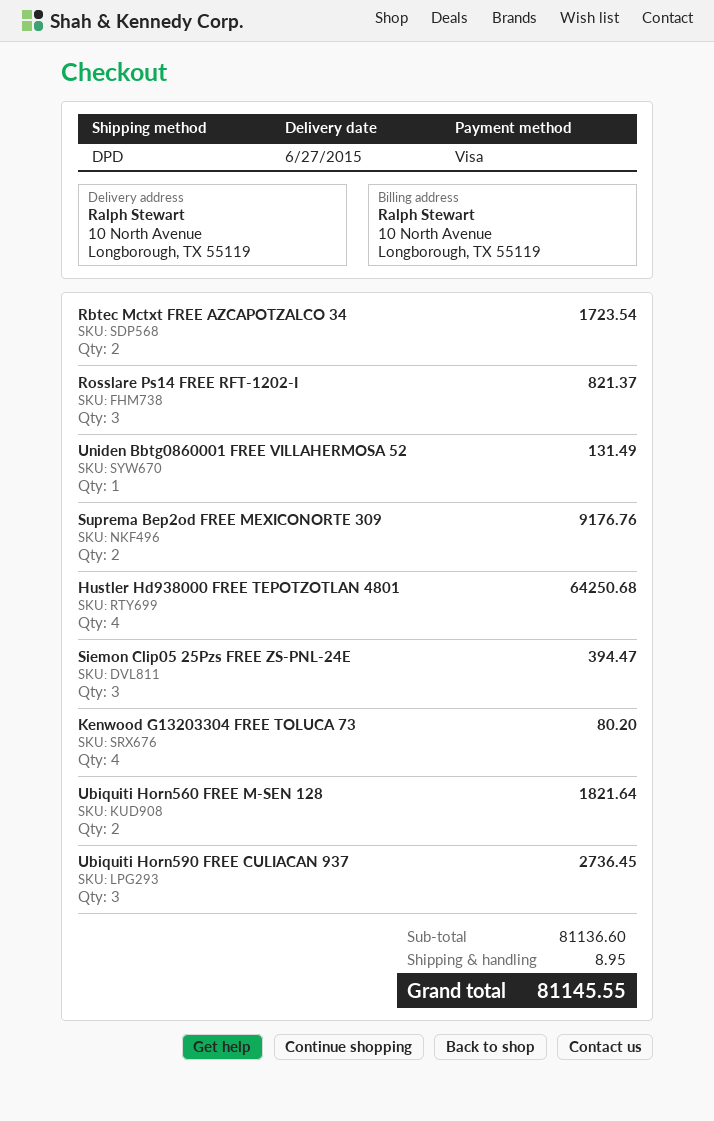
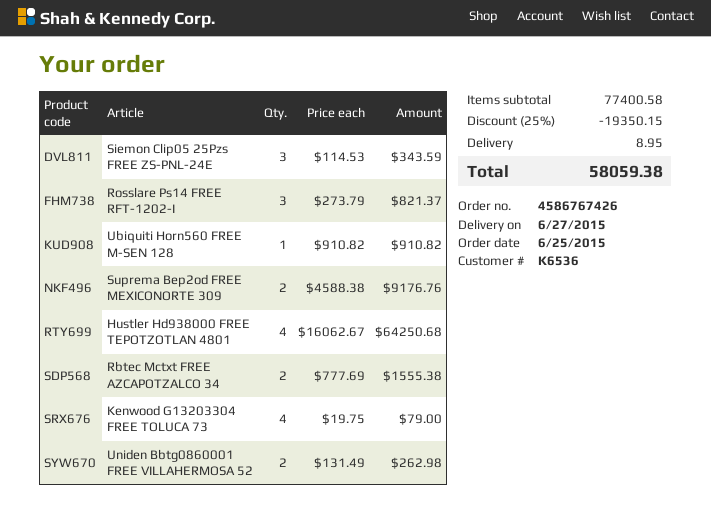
Rbtec Mctxt FREE AZCAPOTZALCO 34: 2 for 1723.54 -> 2 for 1555.38
Uniden Bbtg0860001 FREE VILLAHERMOSA 52: 1 for 131.49 -> 2 for 262.98
Siemon Clip05 25Pzs FREE ZS-PNL-24E: 3 for 394.47 -> 3 for 343.59
Kenwood G13203304 FREE TOLUCA 73: 4 for 80.20 -> 4 for 79.00
Ubiquiti Horn560 FREE M-SEN 128: 2 for 1821.64 -> 1 for 910.82
Ubiquiti Horn590 FREE CULIACAN 937: 3 for 2736.45 -> none
subtotal: 81136.60 -> 77400.58
discount: none -> 25% = 19350.15
total: 81145.55 -> 58059.38

